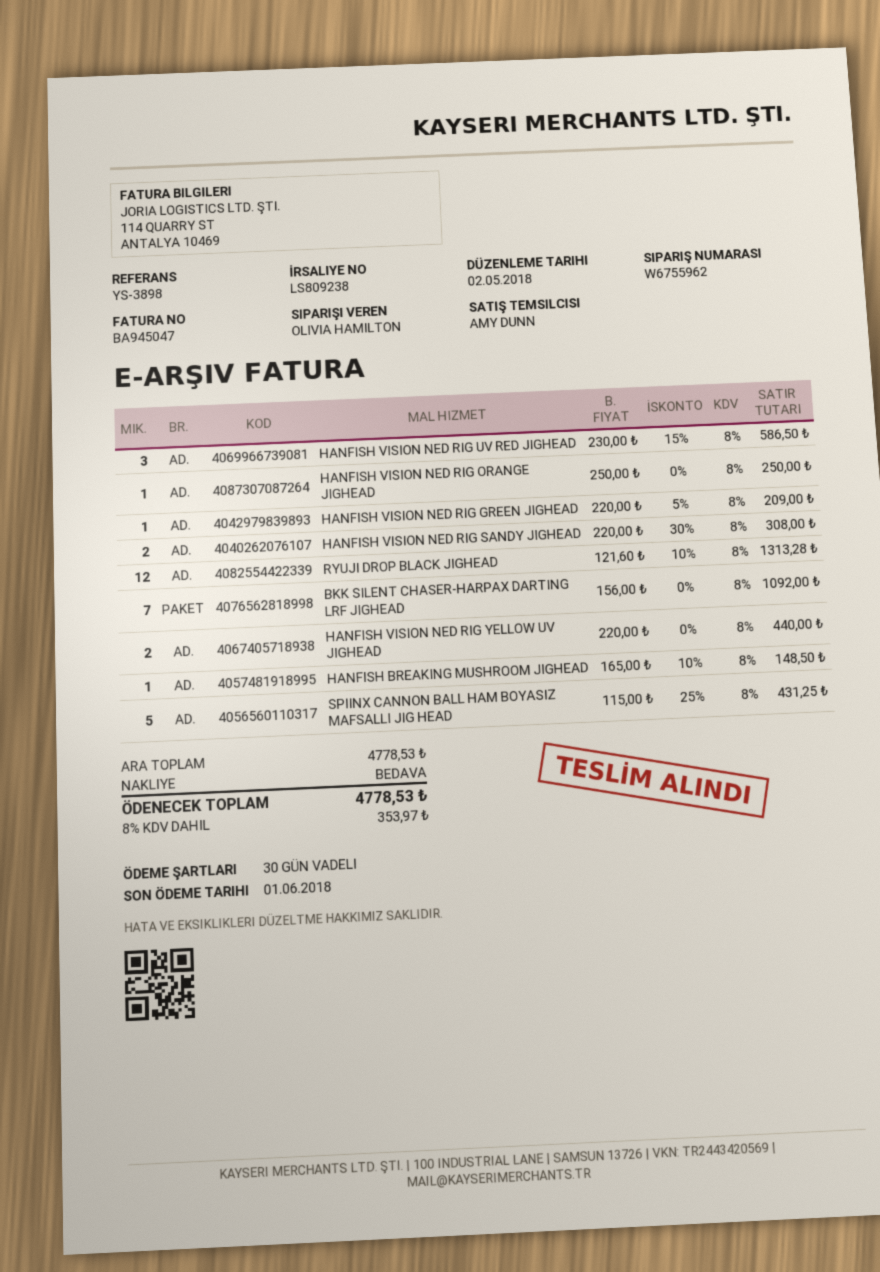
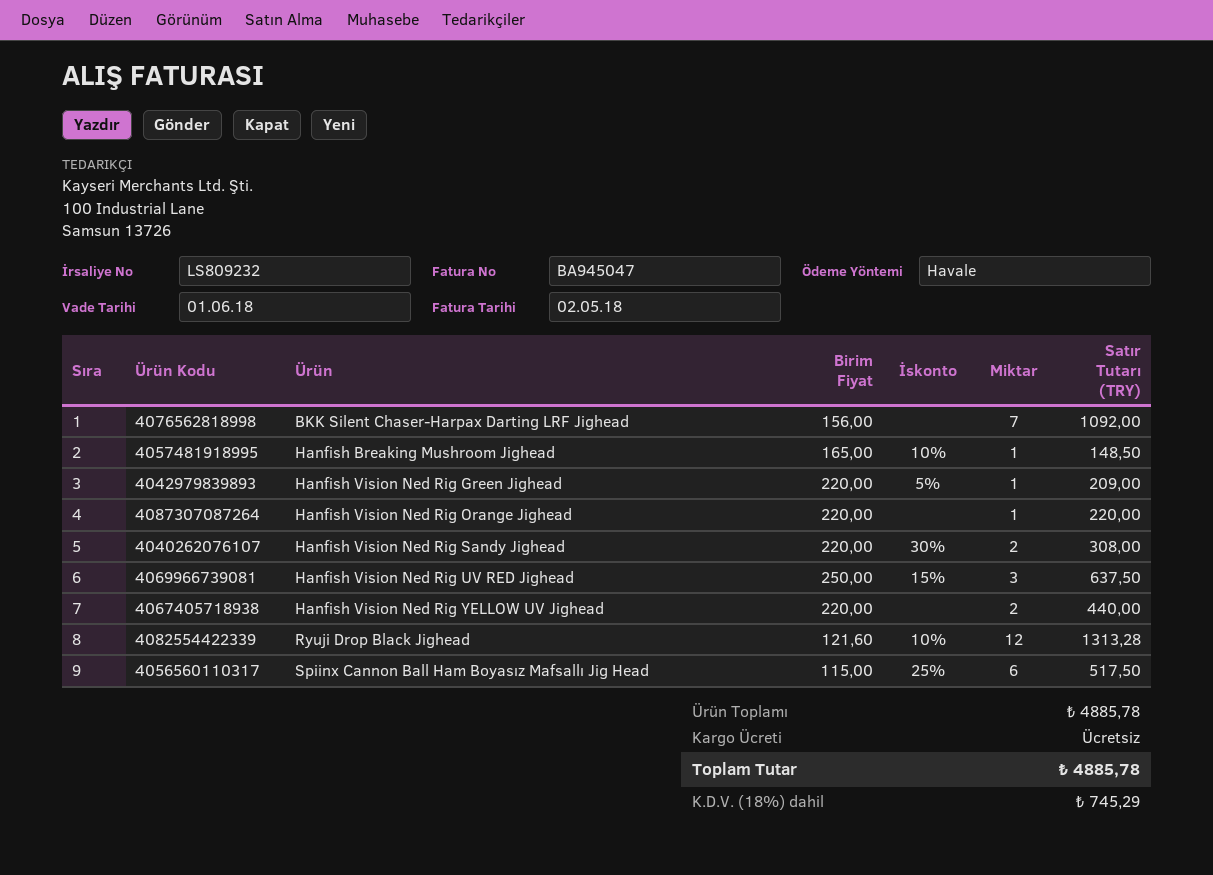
delivery note number: LS809238 -> LS809232
HANFISH VISION NED RIG UV RED JIGHEAD: 3 x 230.00 - 15% = 586.50 -> 3 x 250.00 - 15% = 637.50
HANFISH VISION NED RIG ORANGE JIGHEAD: 1 x 250.00 = 250.00 -> 1 x 220.00 = 220.00
SPIINX CANNON BALL HAM BOYASIZ MAFSALLI JIG HEAD: 5 x 115.00 - 25% = 431.25 -> 6 x 115.00 - 25% = 517.50
subtotal: 4778.53 -> 4885.78
tax: 8% = 353.97 -> 18% = 745.29
total: 4778.53 -> 4885.78

